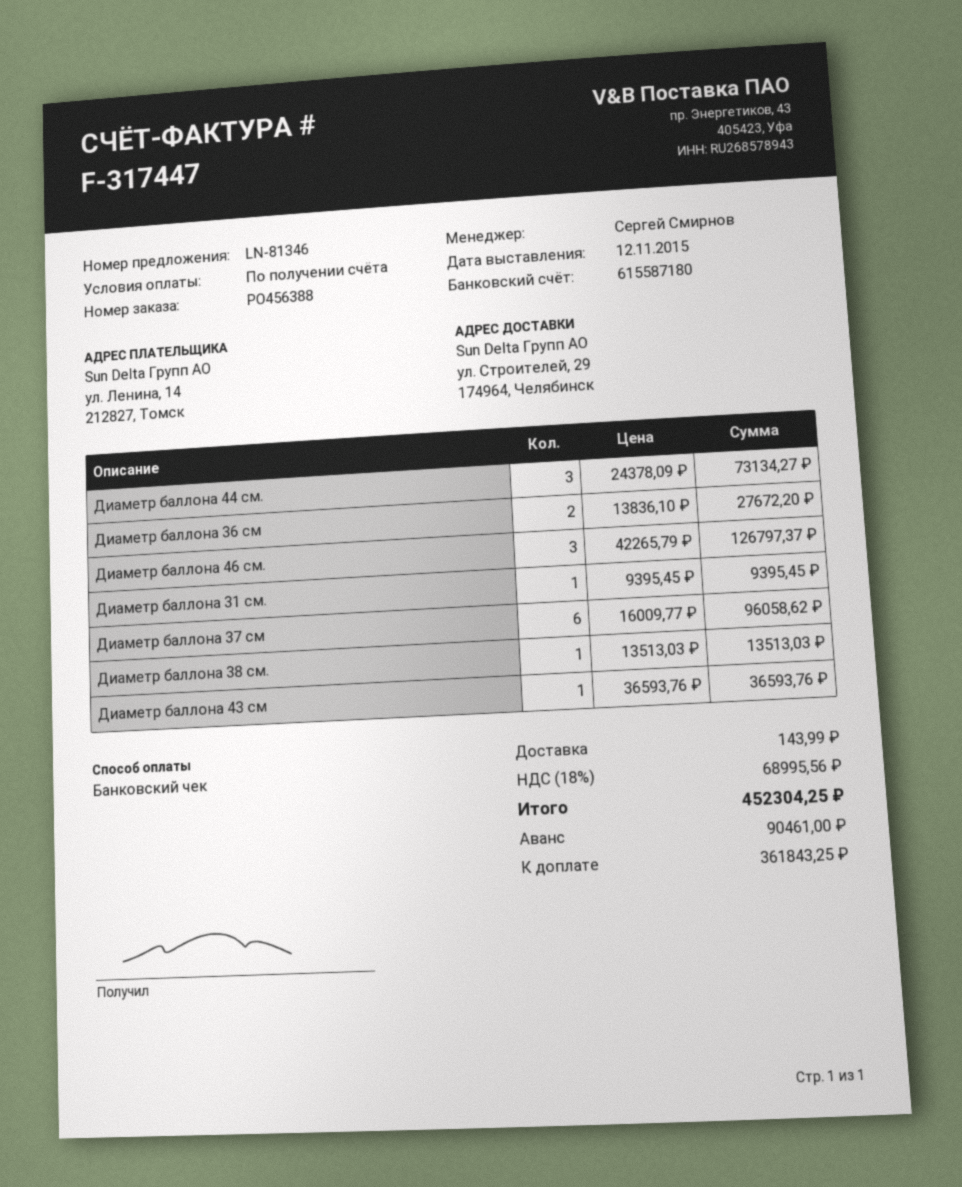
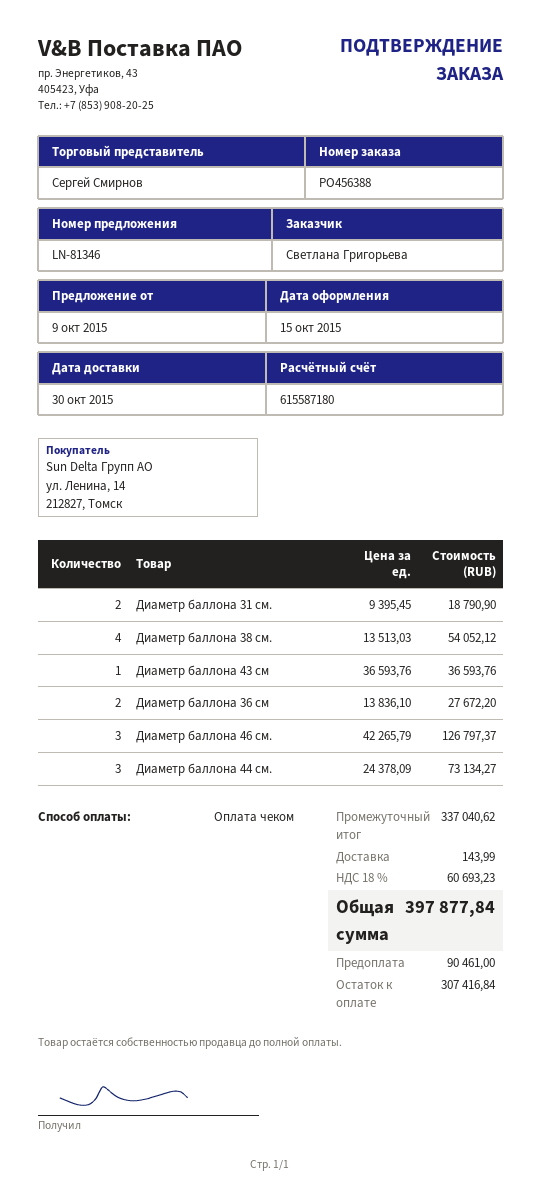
Диаметр баллона 31 см.: 1 x 9395.45 = 9395.45 -> 2 x 9395.45 = 18790.90
Диаметр баллона 37 см: 6 x 16009.77 = 96058.62 -> none
Диаметр баллона 38 см.: 1 x 13513.03 = 13513.03 -> 4 x 13513.03 = 54052.12
tax: 18% = 68995.56 -> 18% = 60693.23
total: 452304.25 -> 397877.84
balance: 361843.25 -> 307416.84

